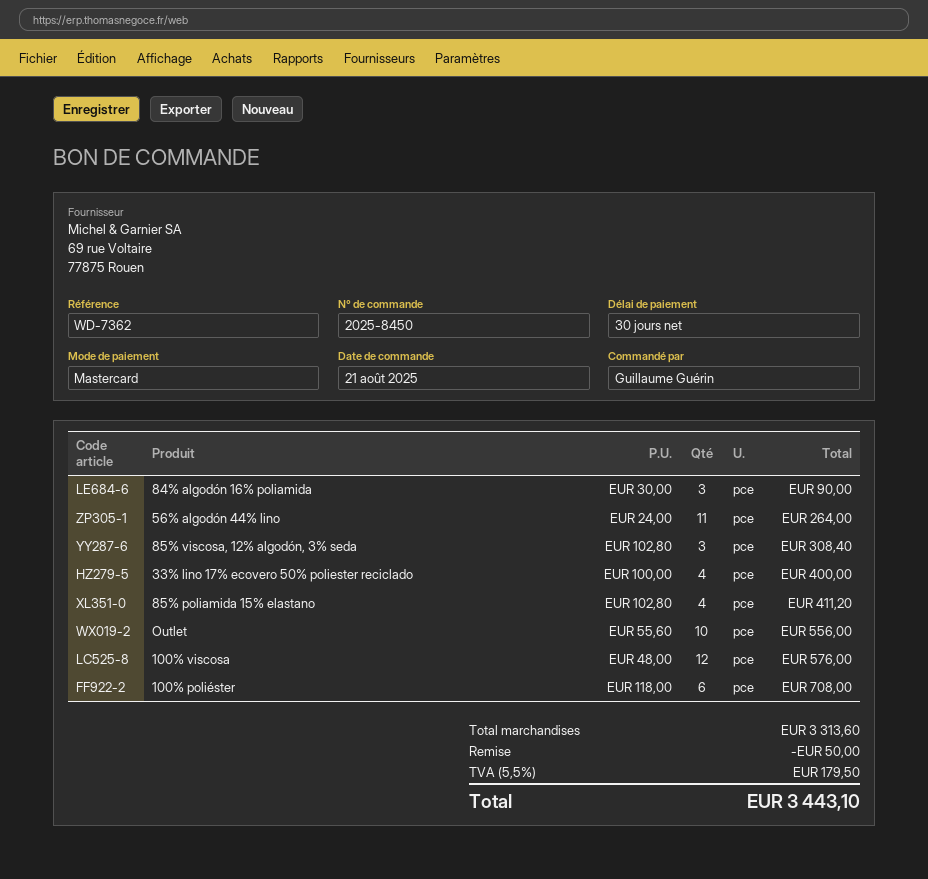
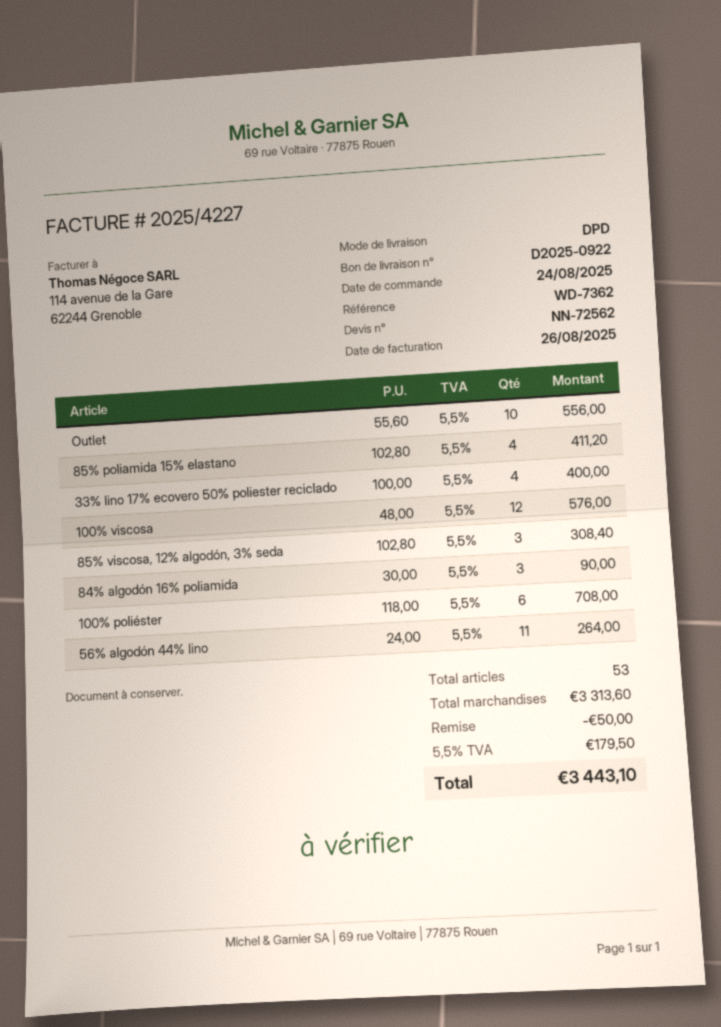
order date: 2025-08-21 -> 2025-08-24

